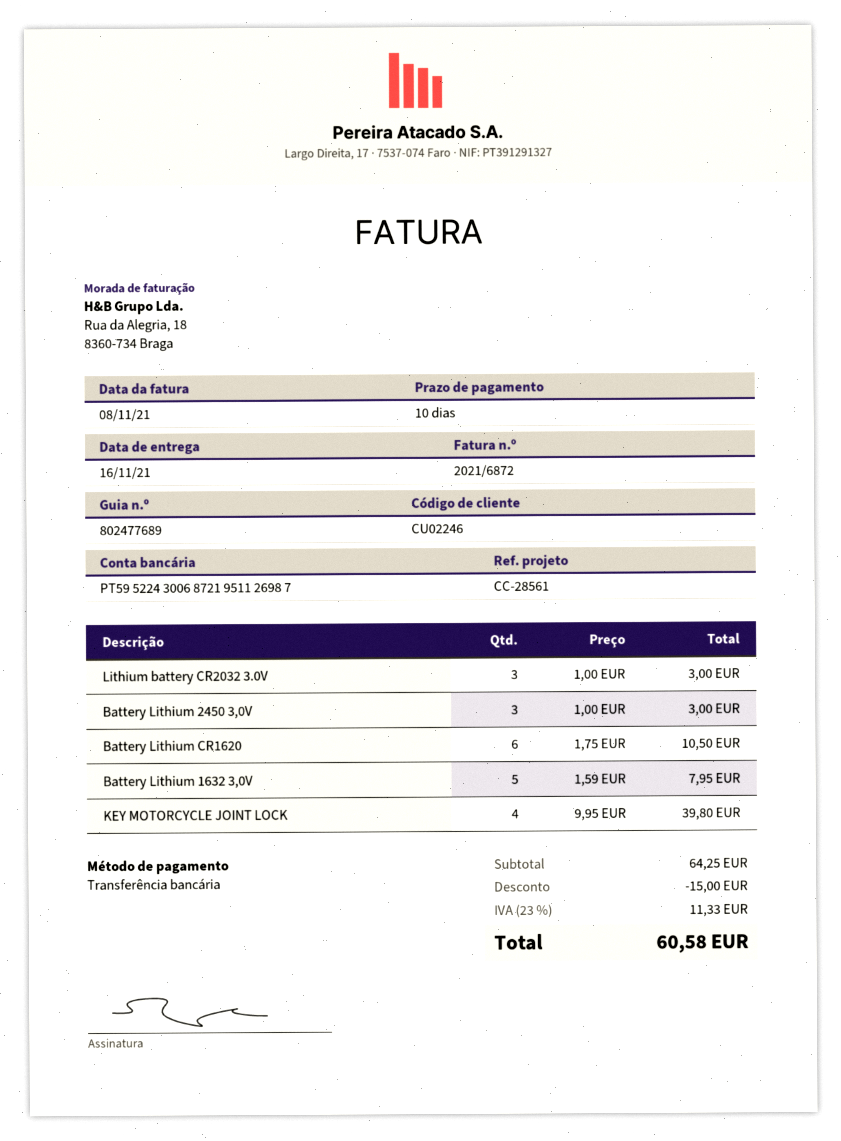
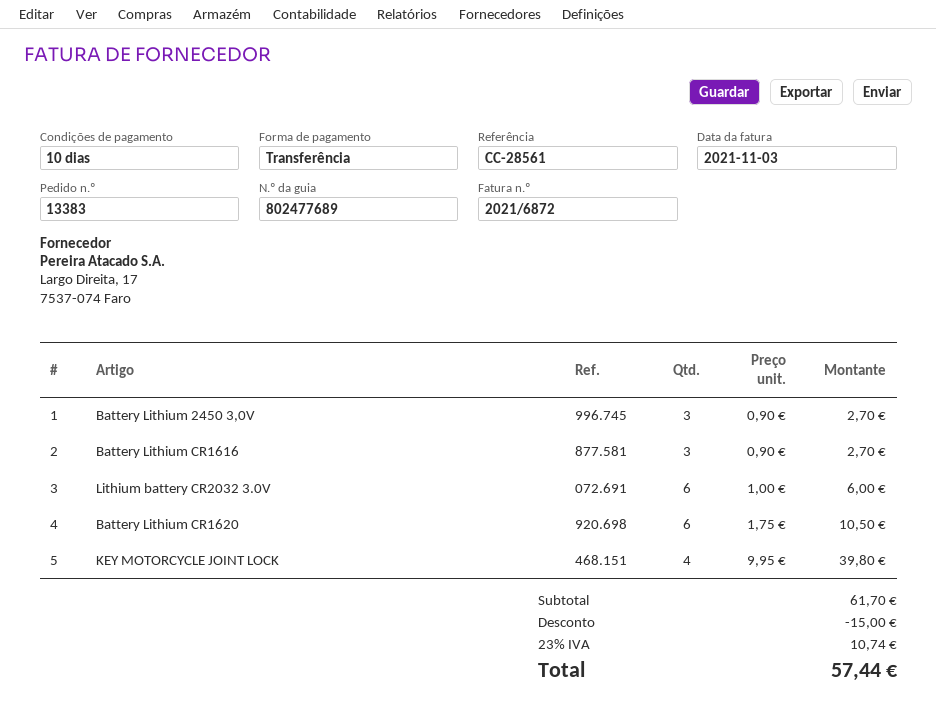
invoice date: 2021-11-08 -> 2021-11-03
Lithium battery CR2032 3.0V: 3 x 1.00 = 3.00 -> 6 x 1.00 = 6.00
Battery Lithium 2450 3,0V: 3 x 1.00 = 3.00 -> 3 x 0.90 = 2.70
Battery Lithium 1632 3,0V: 5 x 1.59 = 7.95 -> none
Battery Lithium CR1616: none -> 3 x 0.90 = 2.70
subtotal: 64.25 -> 61.70
tax: 23% = 11.33 -> 23% = 10.74
total: 60.58 -> 57.44

